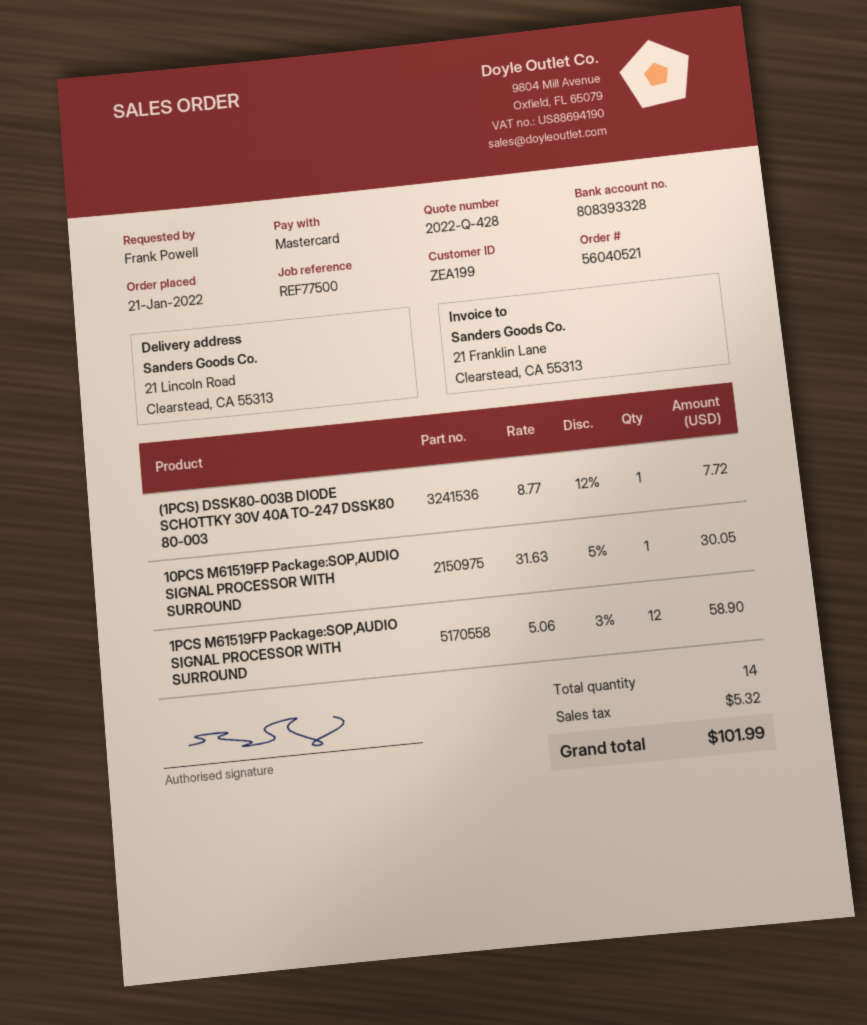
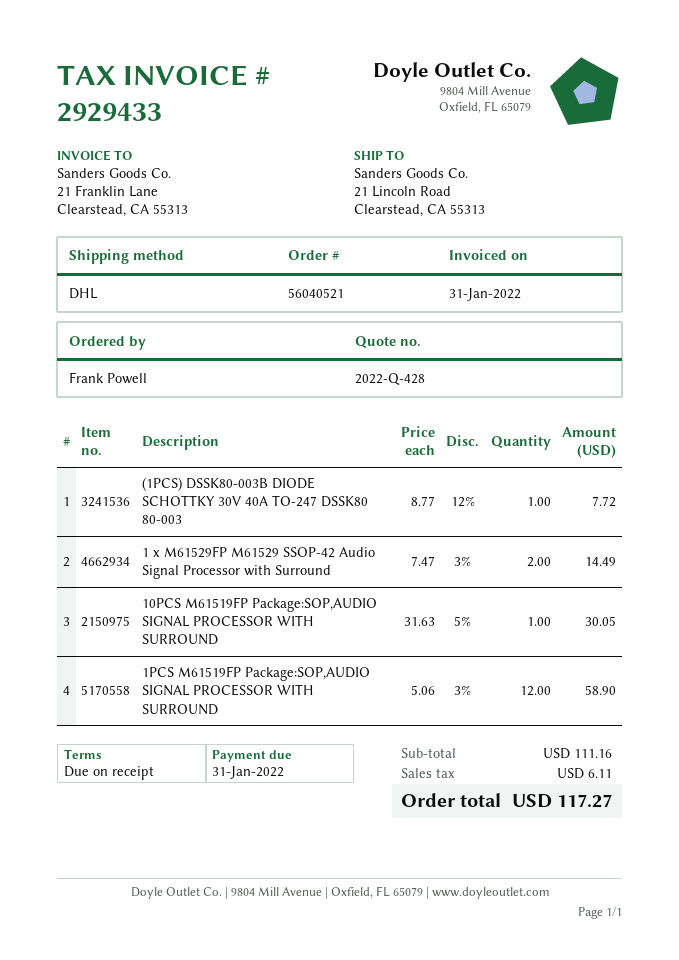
1 x M61529FP M61529 SSOP-42 Audio Signal Processor with Surround: none -> 2 x 7.47 - 3% = 14.49
tax: 5.32 -> 6.11
total: 101.99 -> 117.27

